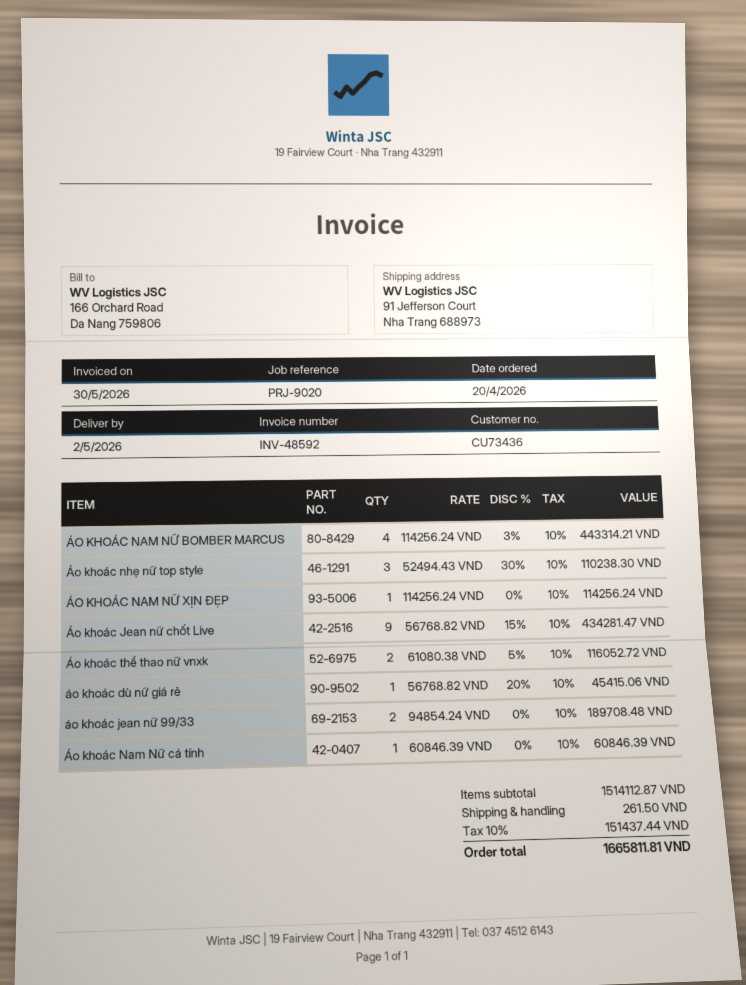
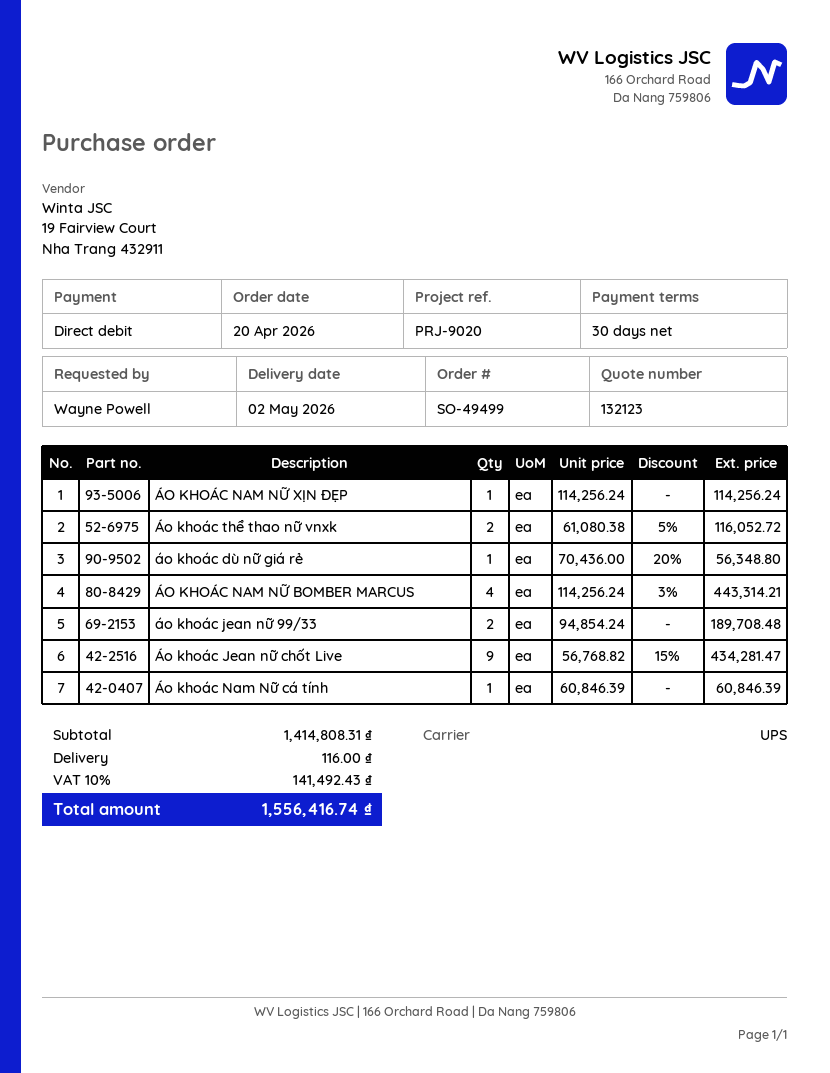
Áo khoác nhẹ nữ top style: 3 x 52494.43 - 30% = 110238.30 -> none
áo khoác dù nữ giá rẻ: 1 x 56768.82 - 20% = 45415.06 -> 1 x 70436.00 - 20% = 56348.80
subtotal: 1514112.87 -> 1414808.31
shipping: 261.50 -> 116.00
tax: 10% = 151437.44 -> 10% = 141492.43
total: 1665811.81 -> 1556416.74

